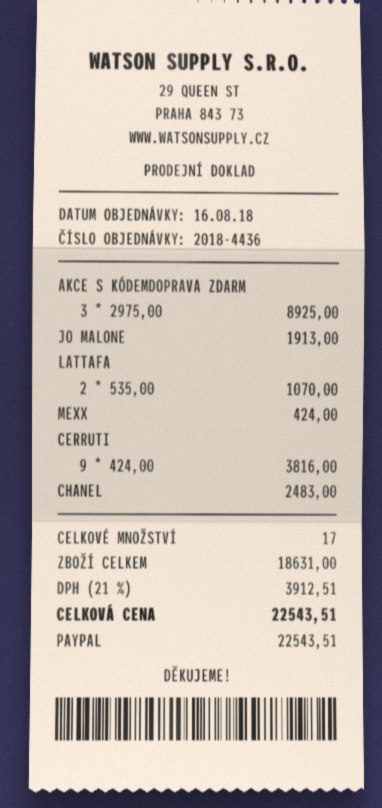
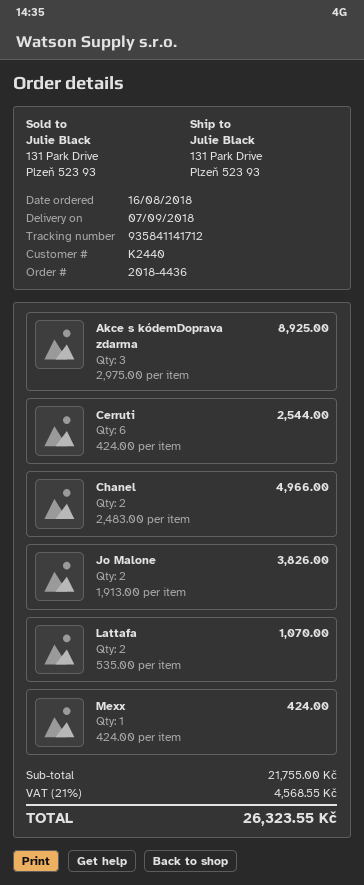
JO MALONE: 1 x 1913.00 = 1913.00 -> 2 x 1913.00 = 3826.00
CERRUTI: 9 x 424.00 = 3816.00 -> 6 x 424.00 = 2544.00
CHANEL: 1 x 2483.00 = 2483.00 -> 2 x 2483.00 = 4966.00
subtotal: 18631.00 -> 21755.00
tax: 21% = 3912.51 -> 21% = 4568.55
total: 22543.51 -> 26323.55

